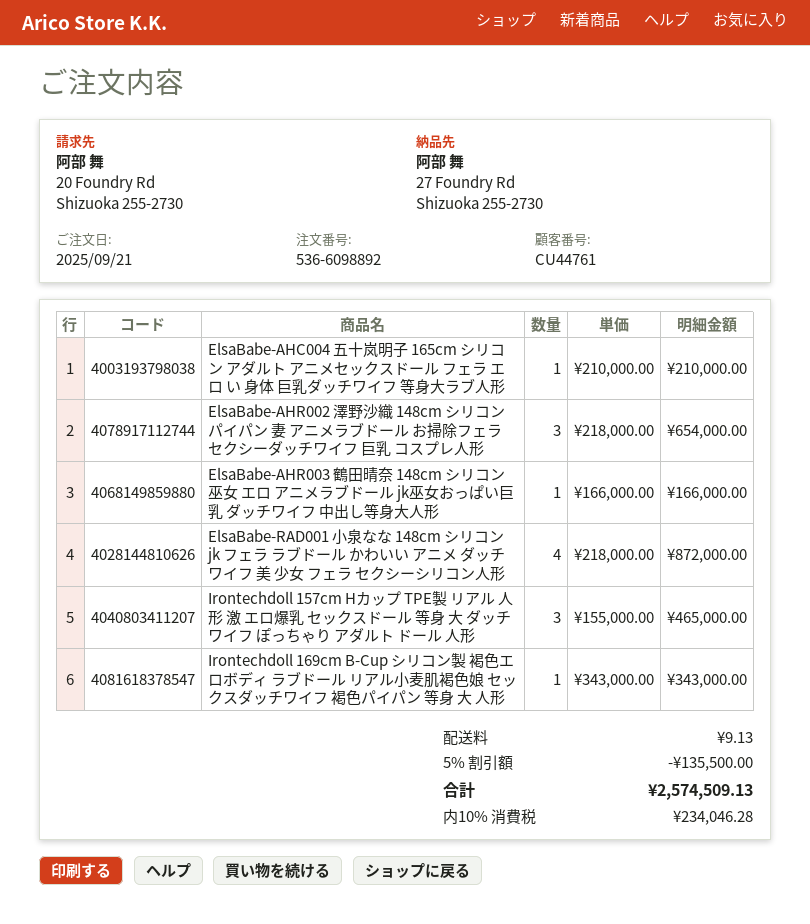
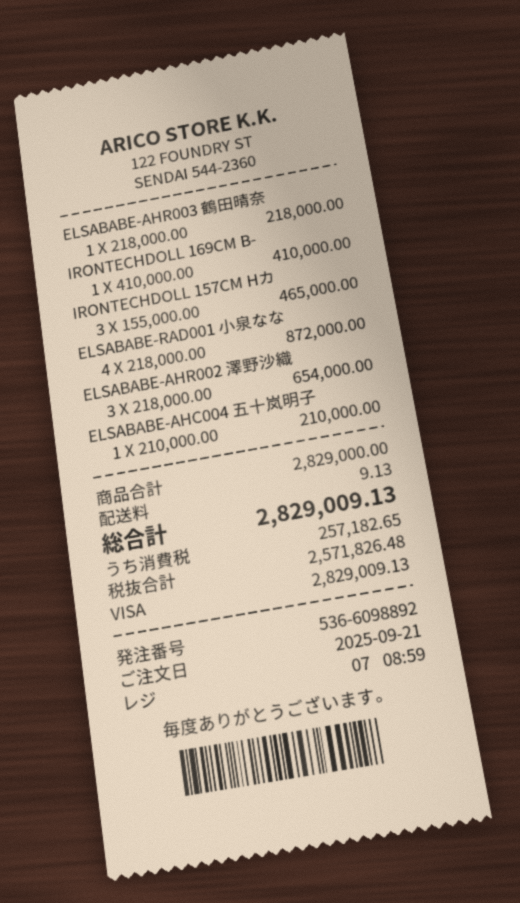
ElsaBabe-AHR003 鶴田晴奈 148cm シリコン 巫女 エロ アニメラブドール jk巫女おっぱい巨乳 ダッチワイフ 中出し等身大人形: 1 x 166000.00 = 166000.00 -> 1 x 218000.00 = 218000.00
Irontechdoll 169cm B-Cup シリコン製 褐色エロボディ ラブドール リアル小麦肌褐色娘 セックスダッチワイフ 褐色パイパン 等身 大 人形: 1 x 343000.00 = 343000.00 -> 1 x 410000.00 = 410000.00
discount: 5% = 135500.00 -> none
tax: 234046.28 -> 257182.65
total: 2574509.13 -> 2829009.13

